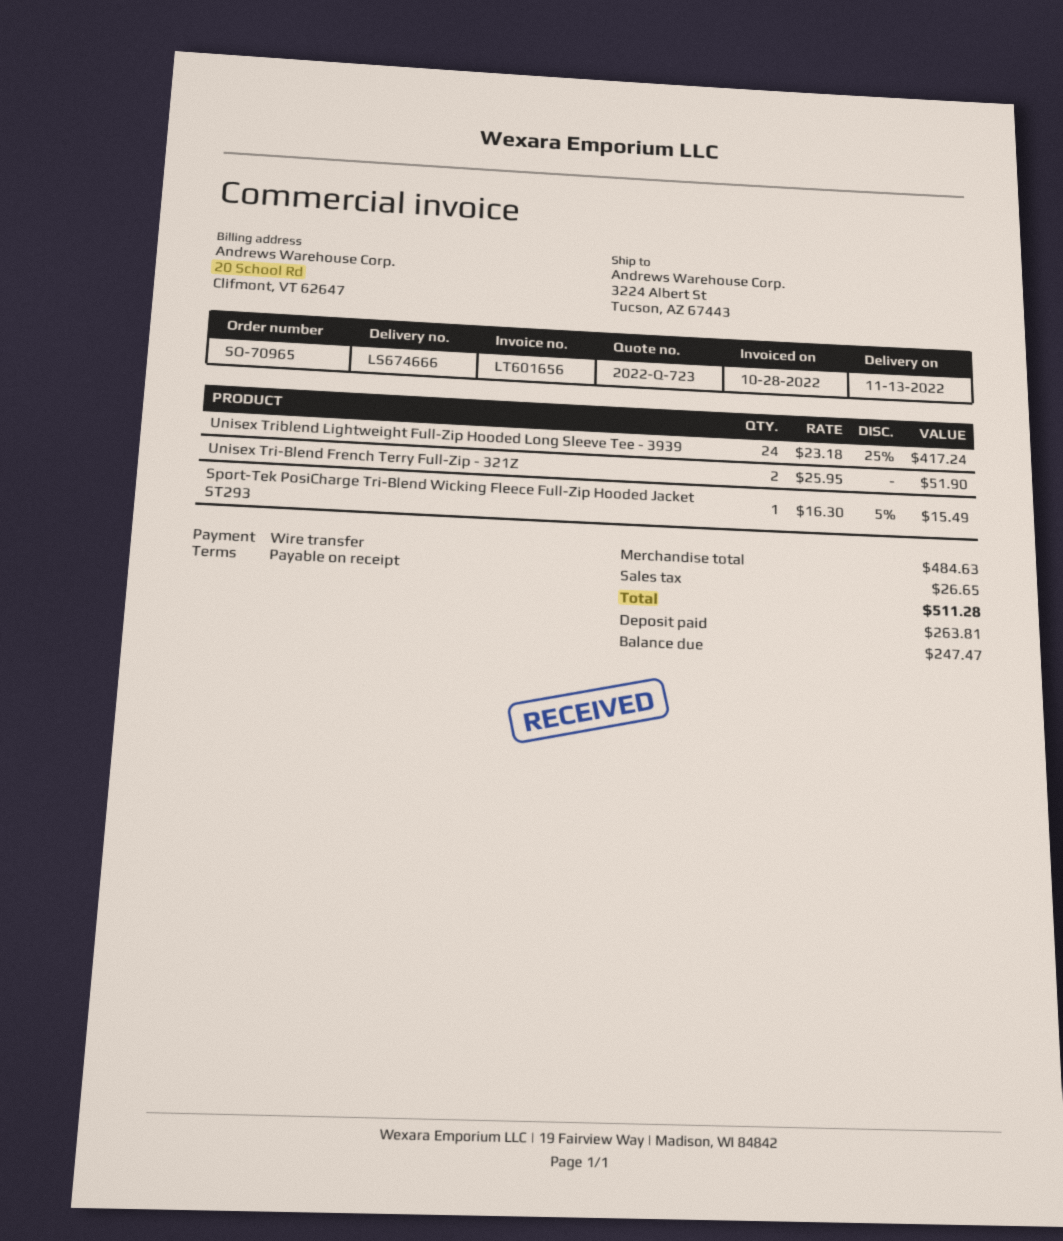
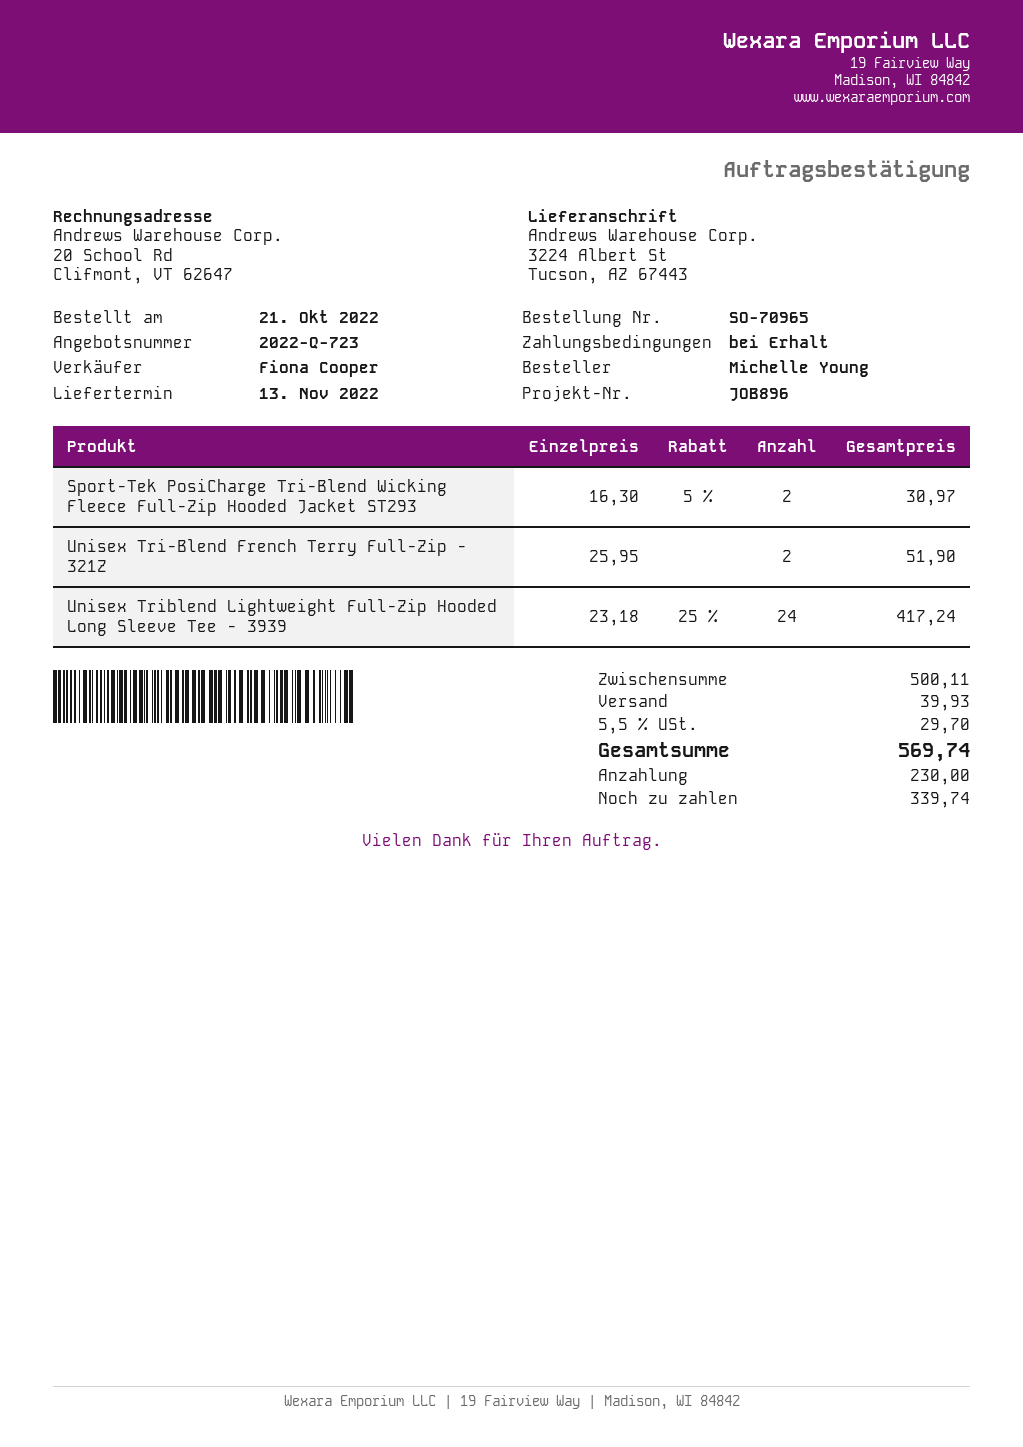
Sport-Tek PosiCharge Tri-Blend Wicking Fleece Full-Zip Hooded Jacket ST293: 1 x 16.30 - 5% = 15.49 -> 2 x 16.30 - 5% = 30.97
subtotal: 484.63 -> 500.11
shipping: none -> 39.93
tax: 26.65 -> 29.70
total: 511.28 -> 569.74
deposit: 263.81 -> 230.00
balance: 247.47 -> 339.74

